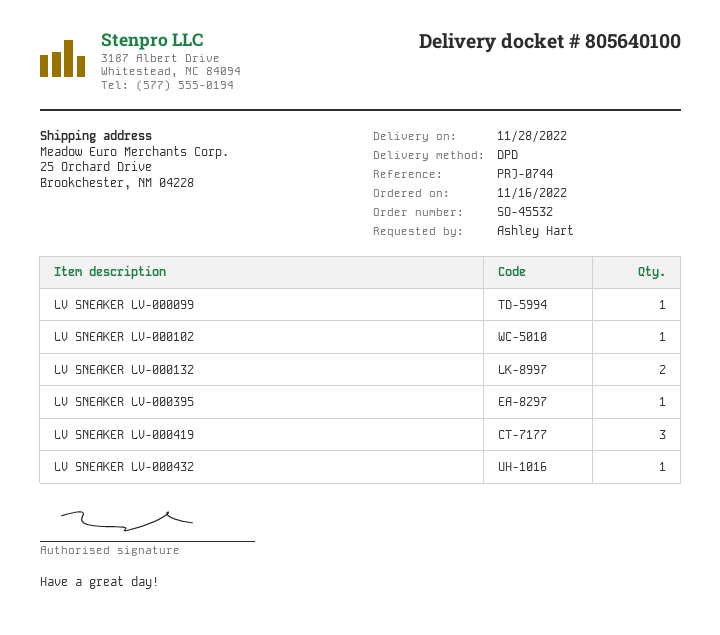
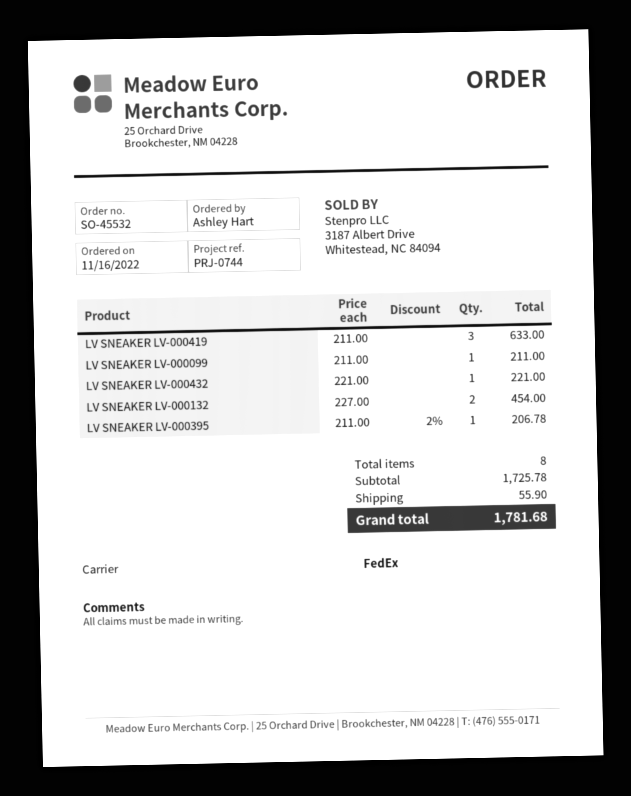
shipping method: DPD -> FedEx
LV SNEAKER LV-000102: 1 -> none

